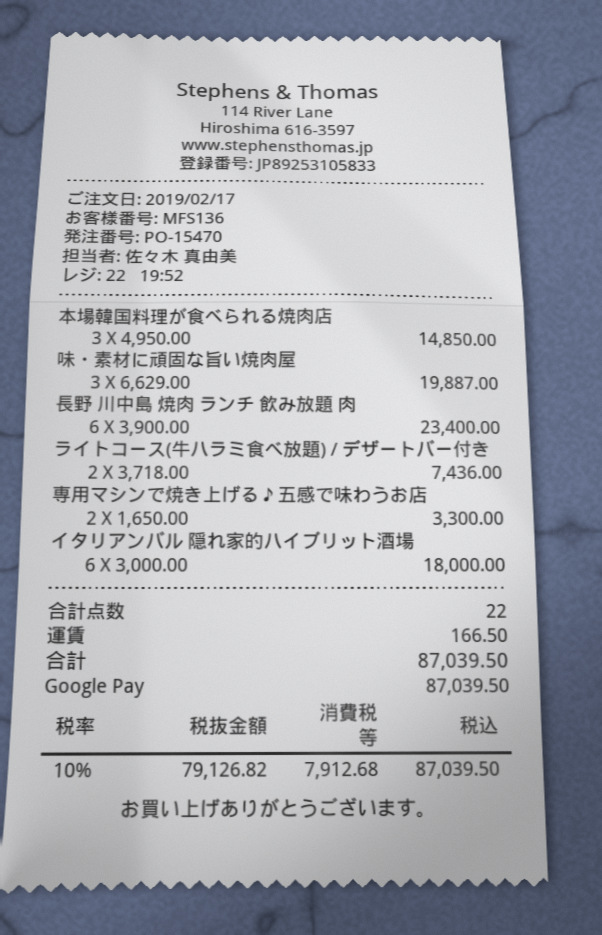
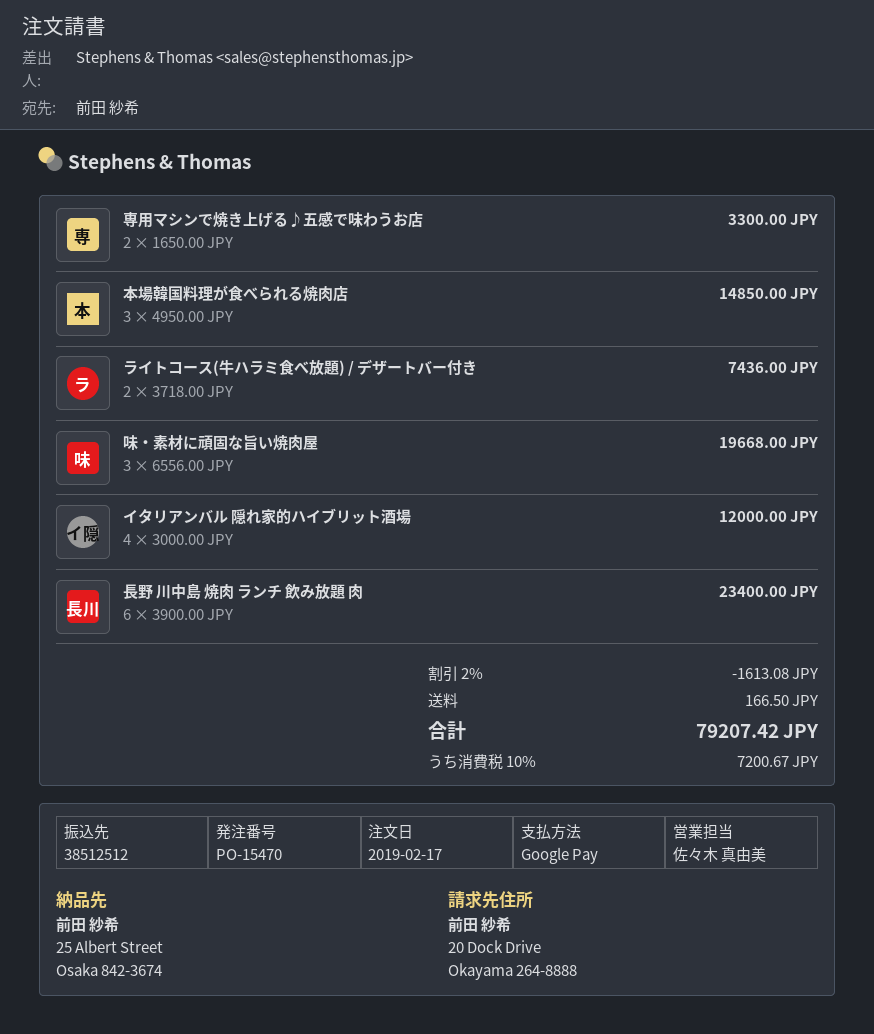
味・素材に頑固な旨い焼肉屋: 3 x 6629.00 = 19887.00 -> 3 x 6556.00 = 19668.00
イタリアンバル 隠れ家的ハイブリット酒場: 6 x 3000.00 = 18000.00 -> 4 x 3000.00 = 12000.00
discount: none -> 2% = 1613.08
tax: 10% = 7912.68 -> 10% = 7200.67
total: 87039.50 -> 79207.42

